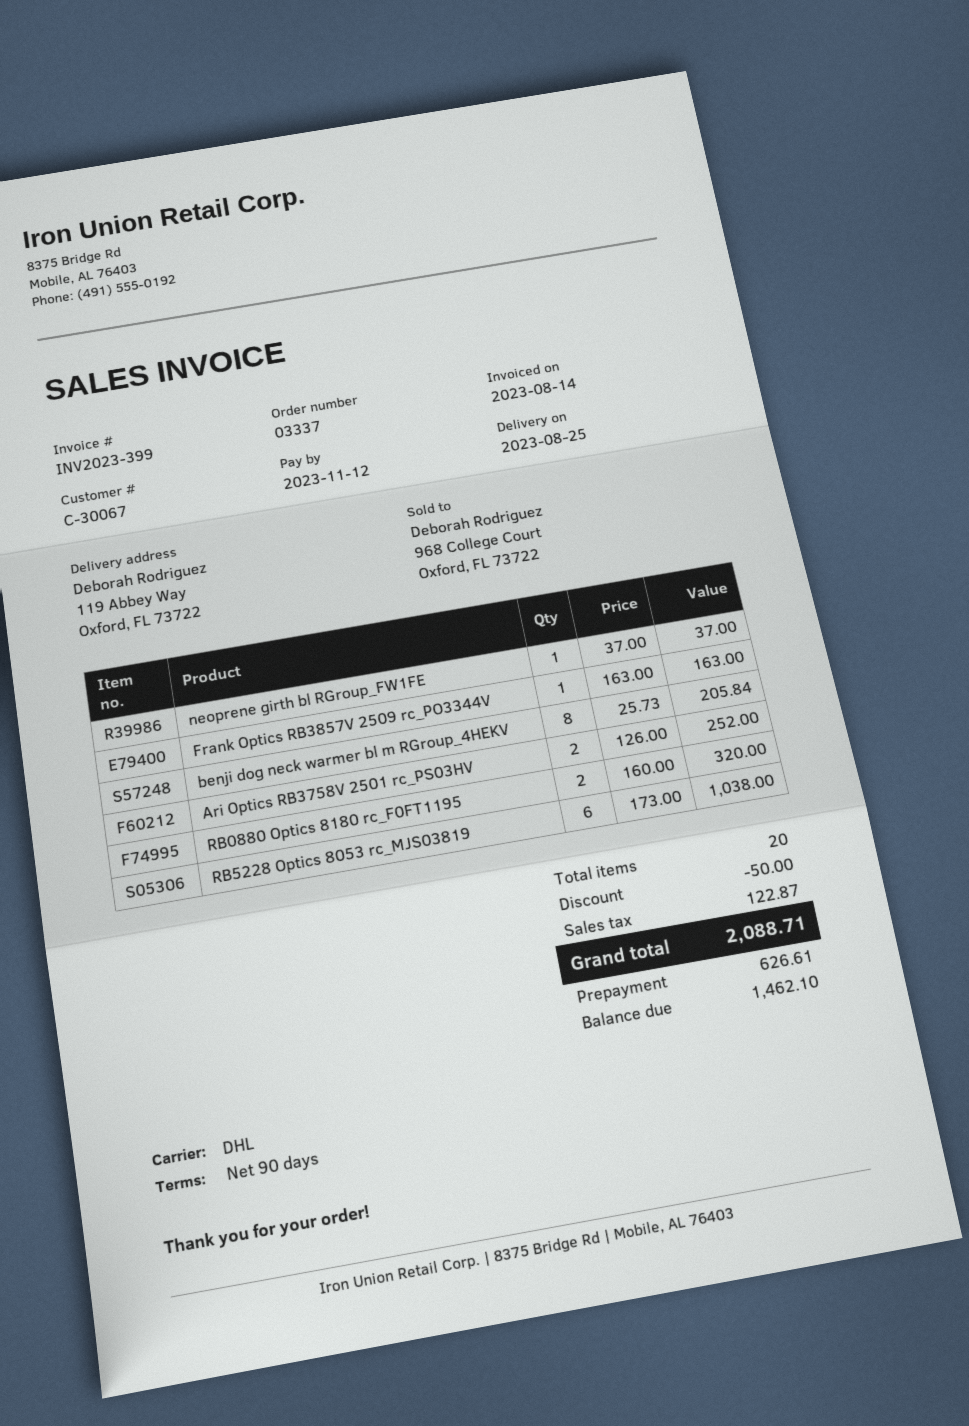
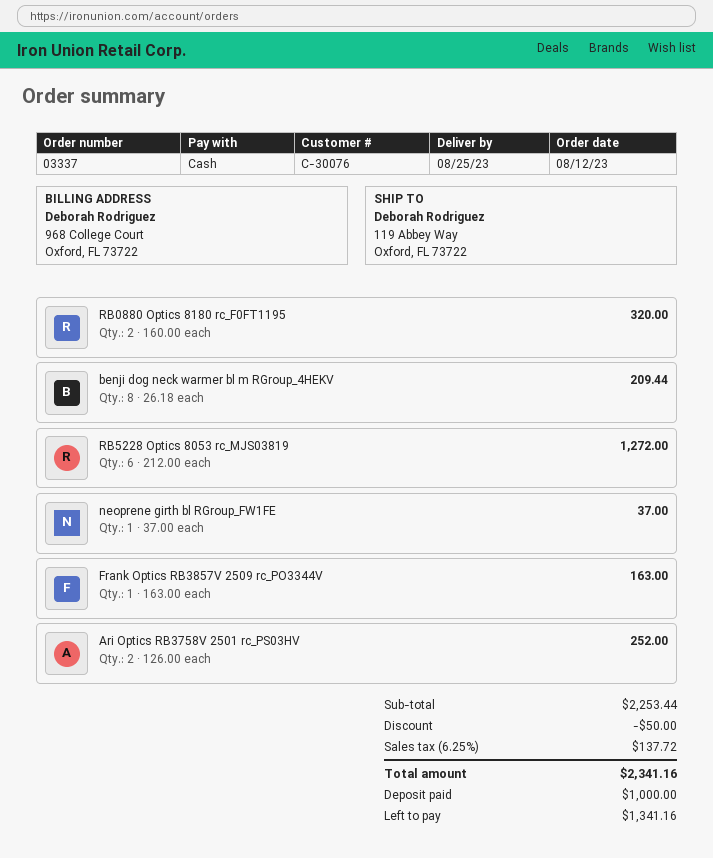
customer number: C-30067 -> C-30076
benji dog neck warmer bl m RGroup_4HEKV: 8 x 25.73 = 205.84 -> 8 x 26.18 = 209.44
RB5228 Optics 8053 rc_MJS03819: 6 x 173.00 = 1038.00 -> 6 x 212.00 = 1272.00
tax: 122.87 -> 137.72
total: 2088.71 -> 2341.16
deposit: 626.61 -> 1000.00
balance: 1462.10 -> 1341.16

